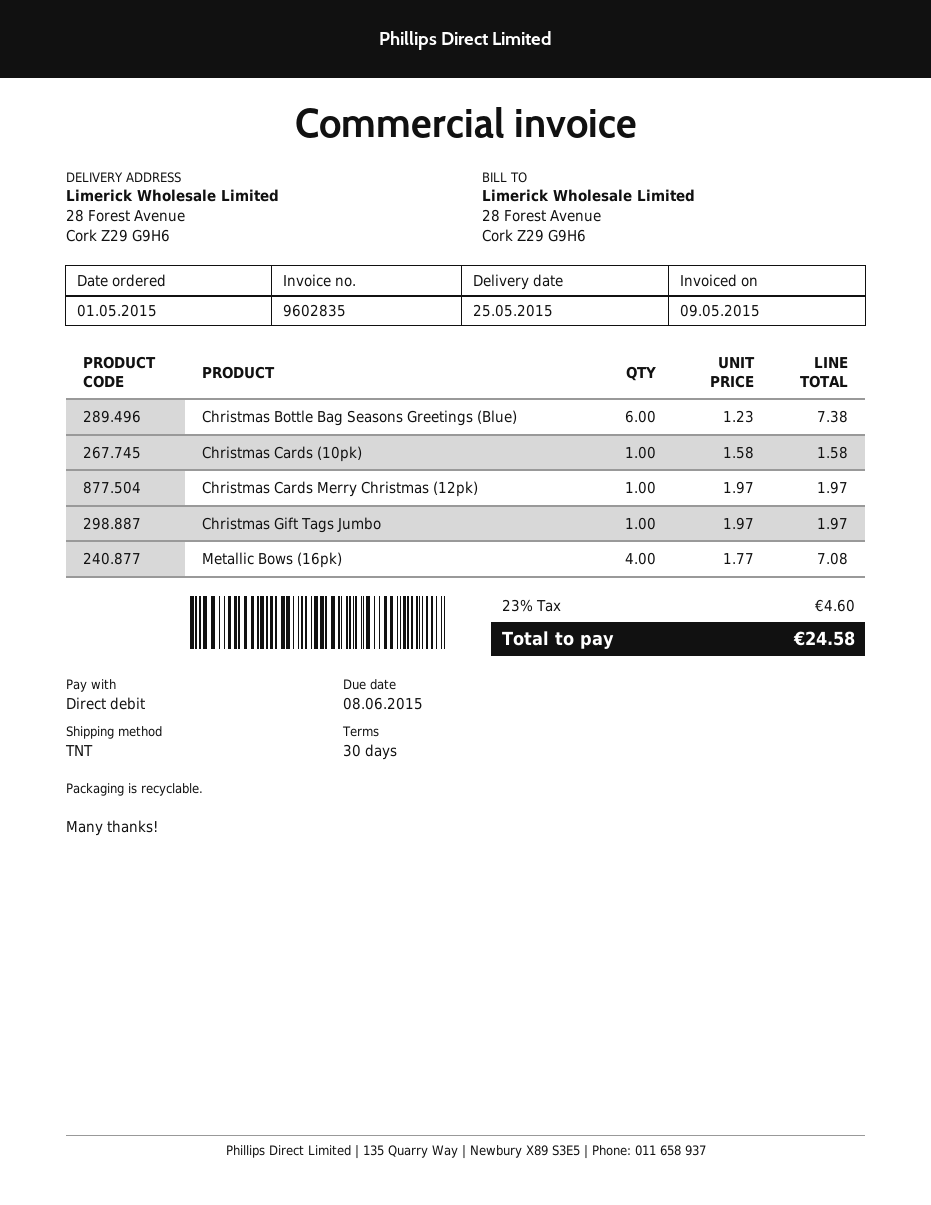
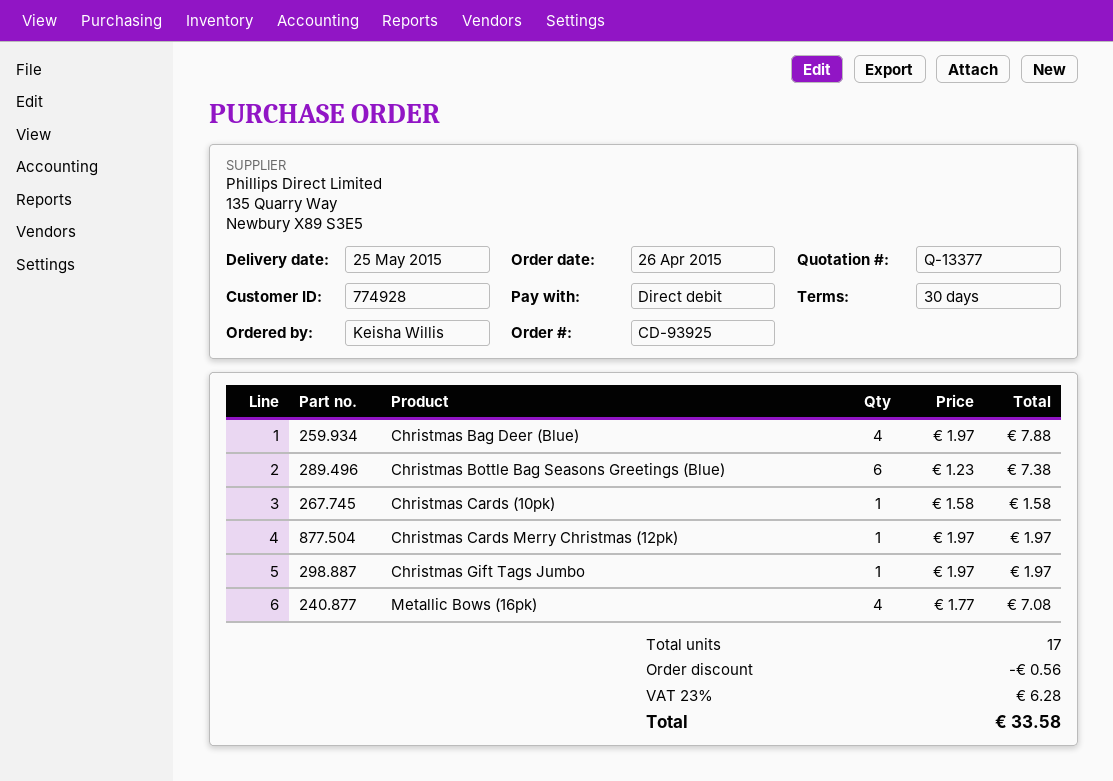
order date: 2015-05-01 -> 2015-04-26
Christmas Bag Deer (Blue): none -> 4 x 1.97 = 7.88
discount: none -> 0.56
tax: 23% = 4.60 -> 23% = 6.28
total: 24.58 -> 33.58

